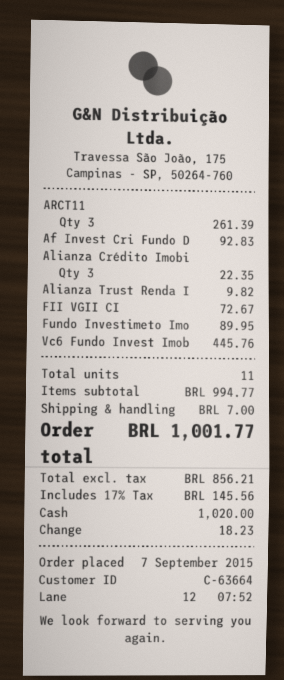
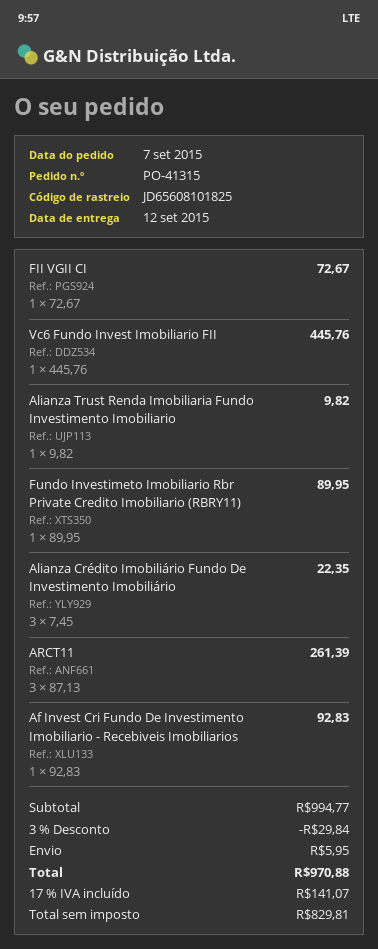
discount: none -> 3% = 29.84
shipping: 7.00 -> 5.95
net: 856.21 -> 829.81
tax: 17% = 145.56 -> 17% = 141.07
total: 1001.77 -> 970.88

